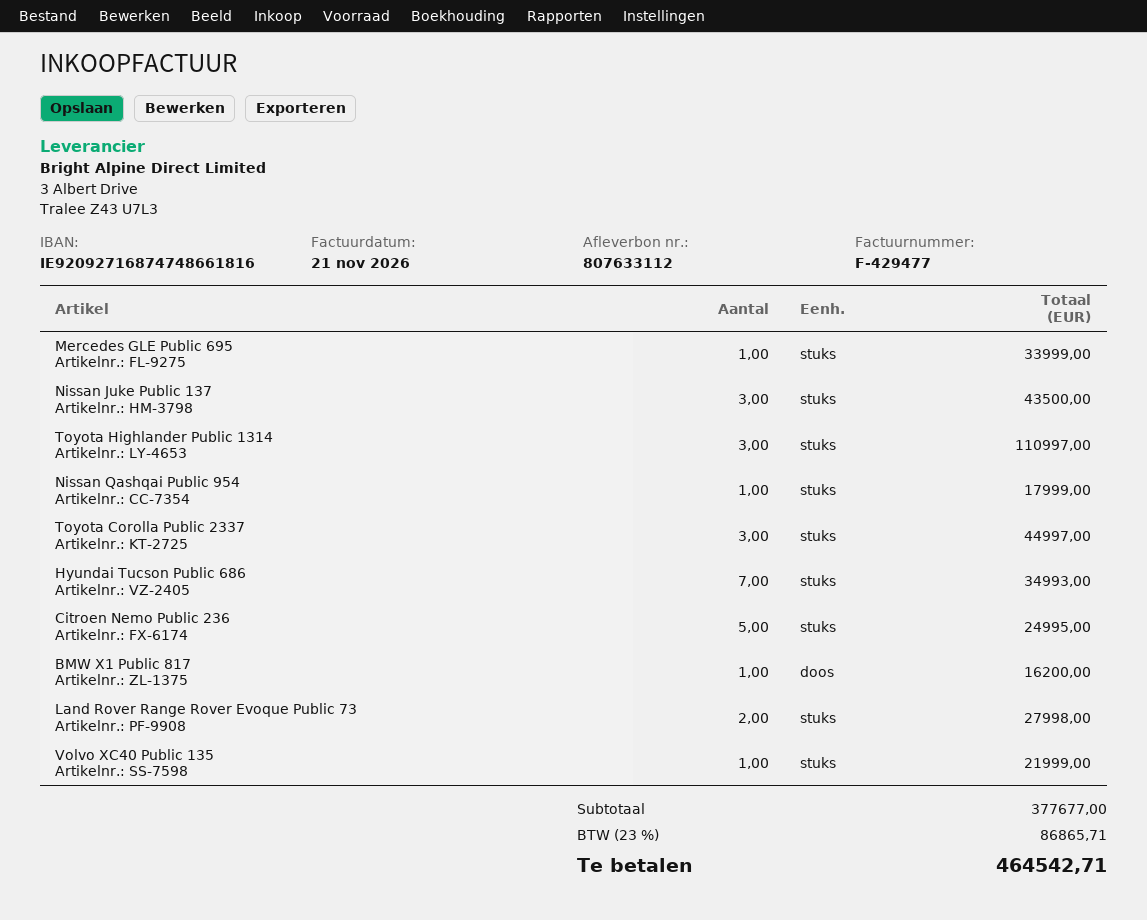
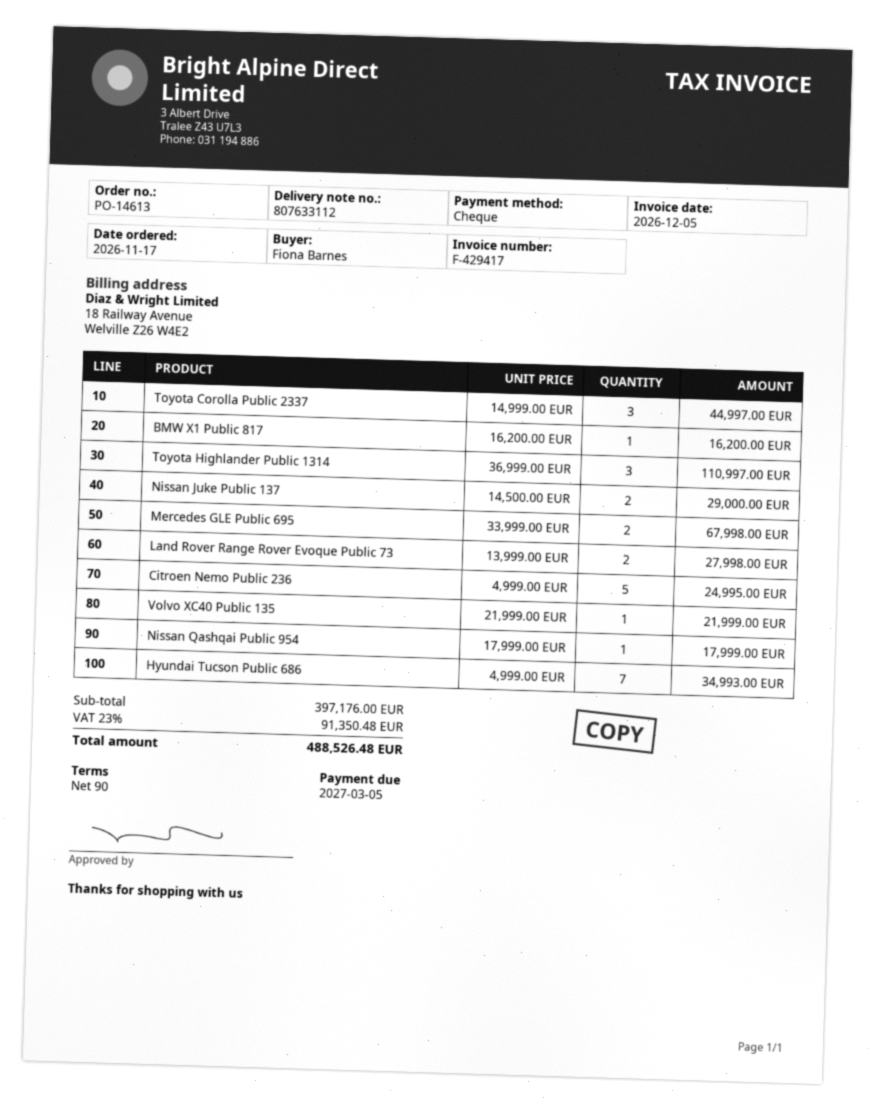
invoice number: F-429477 -> F-429417
invoice date: 2026-11-21 -> 2026-12-05
Mercedes GLE Public 695: 1 for 33999.00 -> 2 for 67998.00
Nissan Juke Public 137: 3 for 43500.00 -> 2 for 29000.00
subtotal: 377677.00 -> 397176.00
tax: 23% = 86865.71 -> 23% = 91350.48
total: 464542.71 -> 488526.48

